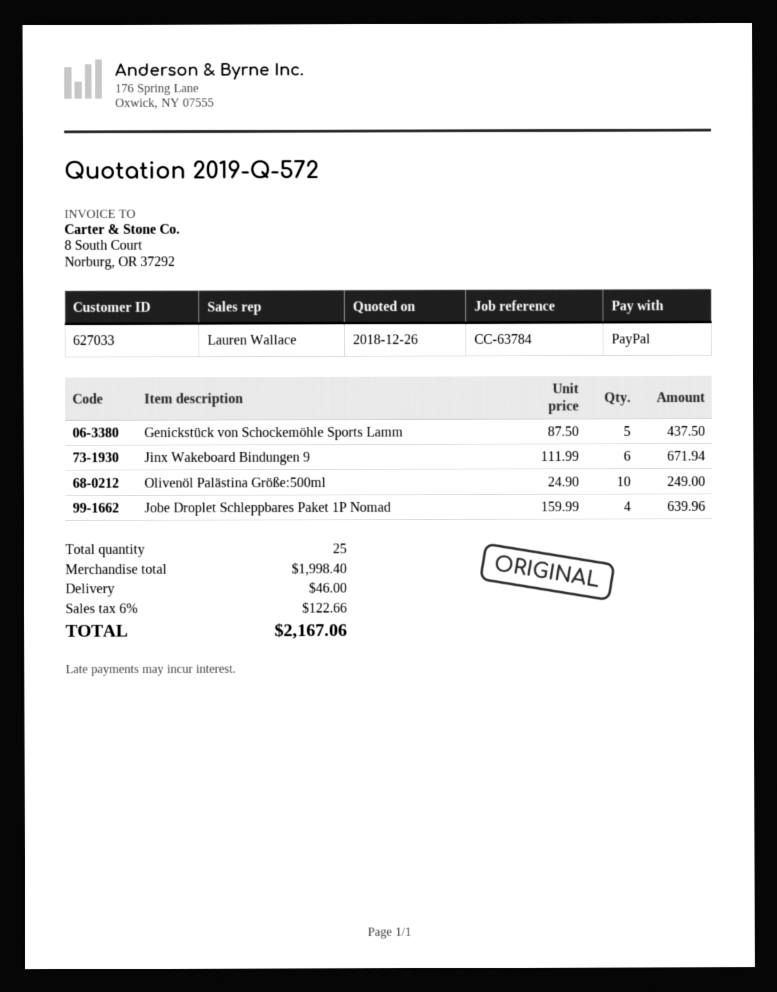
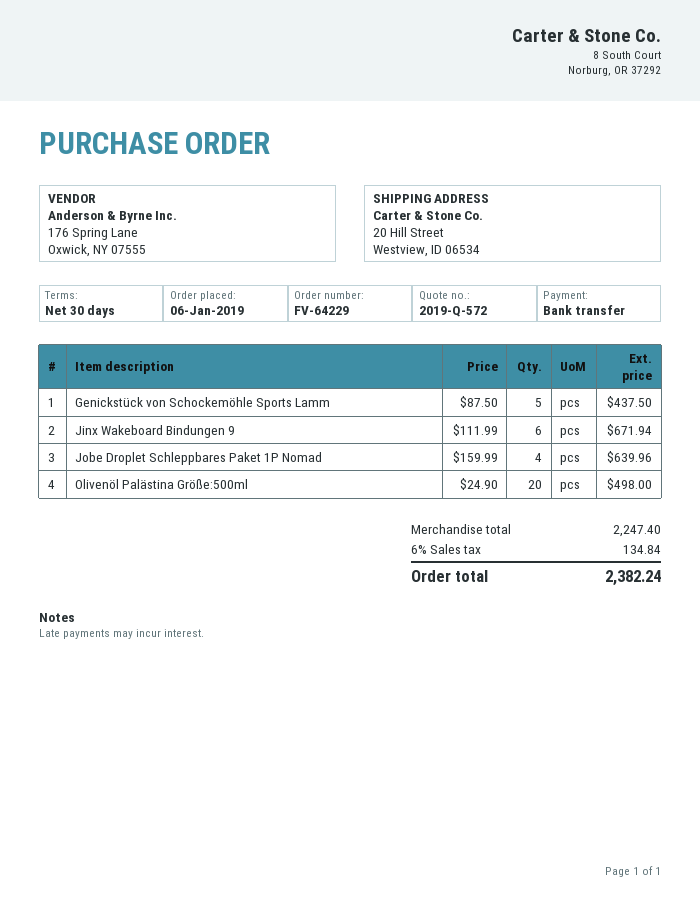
payment method: PayPal -> bank transfer
Olivenöl Palästina Größe:500ml: 10 x 24.90 = 249.00 -> 20 x 24.90 = 498.00
subtotal: 1998.40 -> 2247.40
shipping: 46.00 -> none
tax: 6% = 122.66 -> 6% = 134.84
total: 2167.06 -> 2382.24

